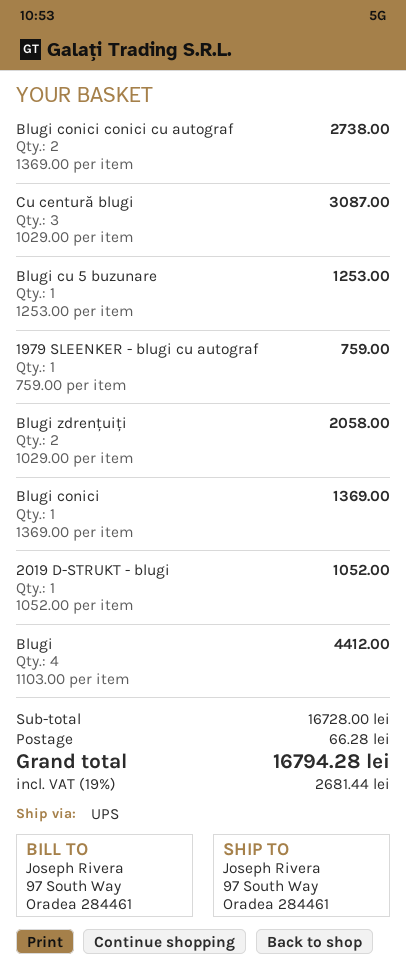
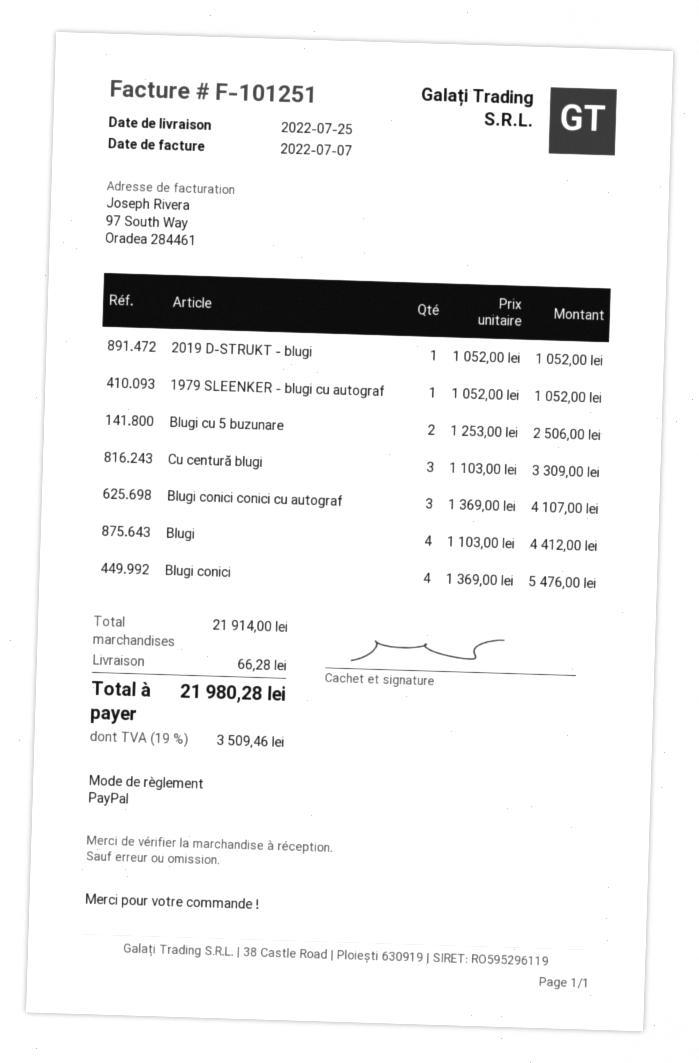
Blugi conici conici cu autograf: 2 x 1369.00 = 2738.00 -> 3 x 1369.00 = 4107.00
Cu centură blugi: 3 x 1029.00 = 3087.00 -> 3 x 1103.00 = 3309.00
Blugi cu 5 buzunare: 1 x 1253.00 = 1253.00 -> 2 x 1253.00 = 2506.00
1979 SLEENKER - blugi cu autograf: 1 x 759.00 = 759.00 -> 1 x 1052.00 = 1052.00
Blugi zdrențuiți: 2 x 1029.00 = 2058.00 -> none
Blugi conici: 1 x 1369.00 = 1369.00 -> 4 x 1369.00 = 5476.00
subtotal: 16728.00 -> 21914.00
tax: 19% = 2681.44 -> 19% = 3509.46
total: 16794.28 -> 21980.28

